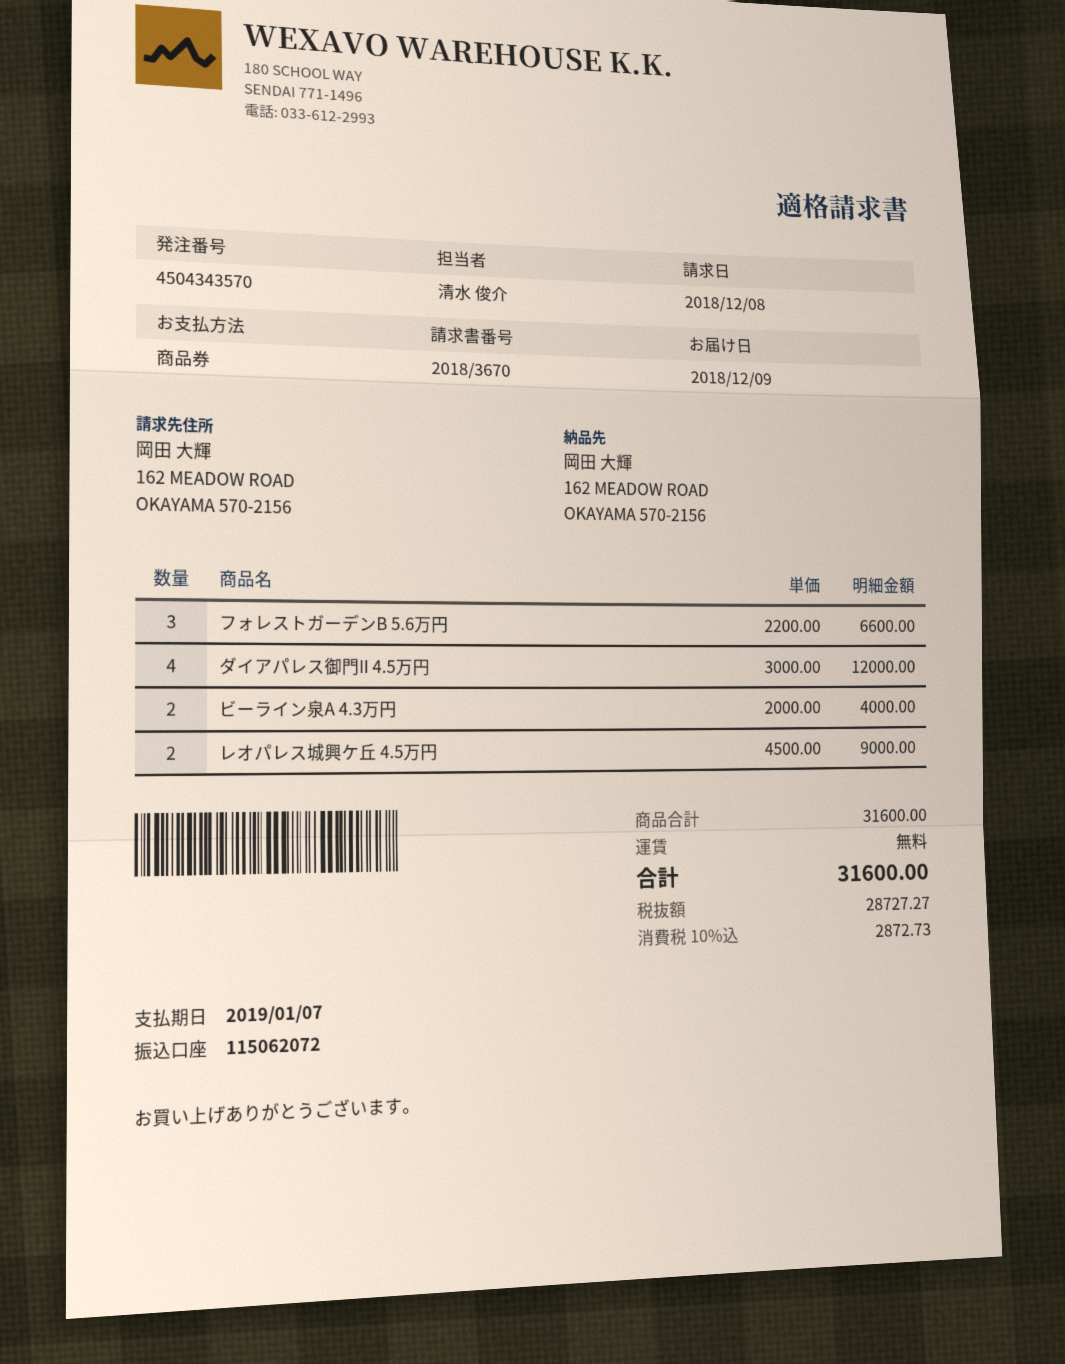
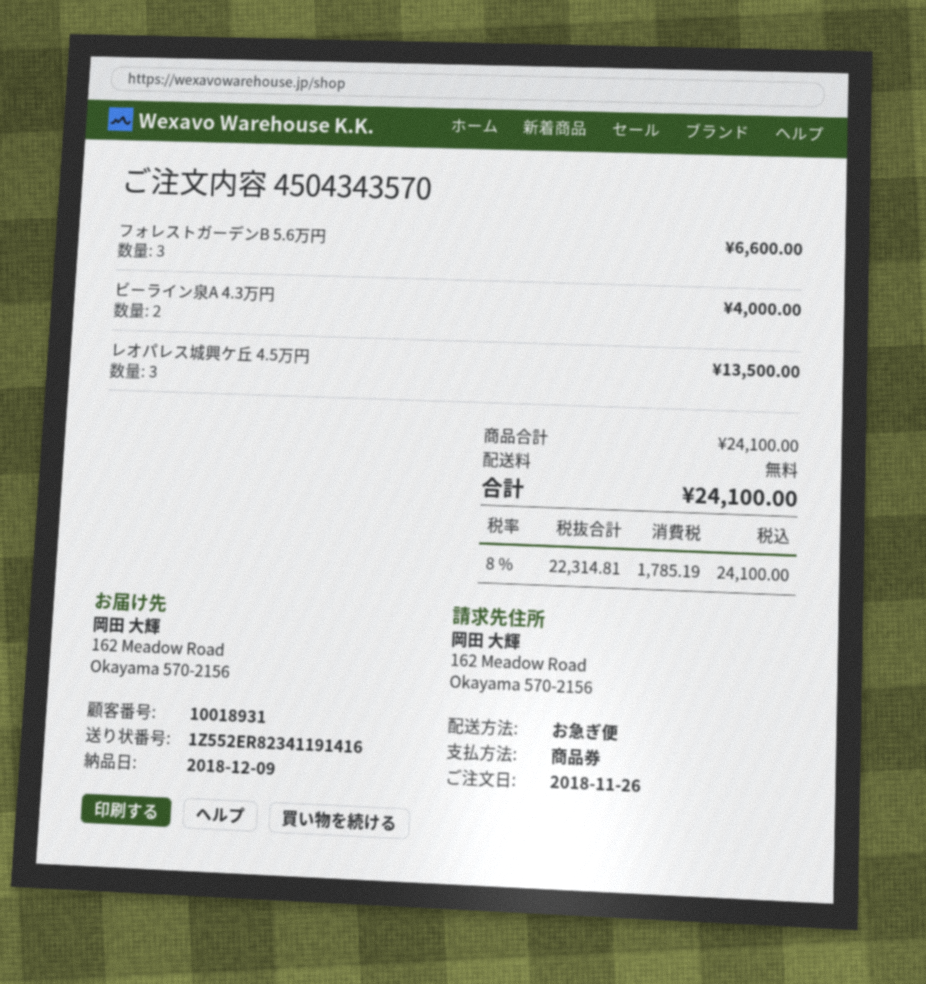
ダイアパレス御門II 4.5万円: 4 for 12000.00 -> none
レオパレス城興ケ丘 4.5万円: 2 for 9000.00 -> 3 for 13500.00
subtotal: 31600.00 -> 24100.00
net: 28727.27 -> 22314.81
tax: 10% = 2872.73 -> 8% = 1785.19
total: 31600.00 -> 24100.00

